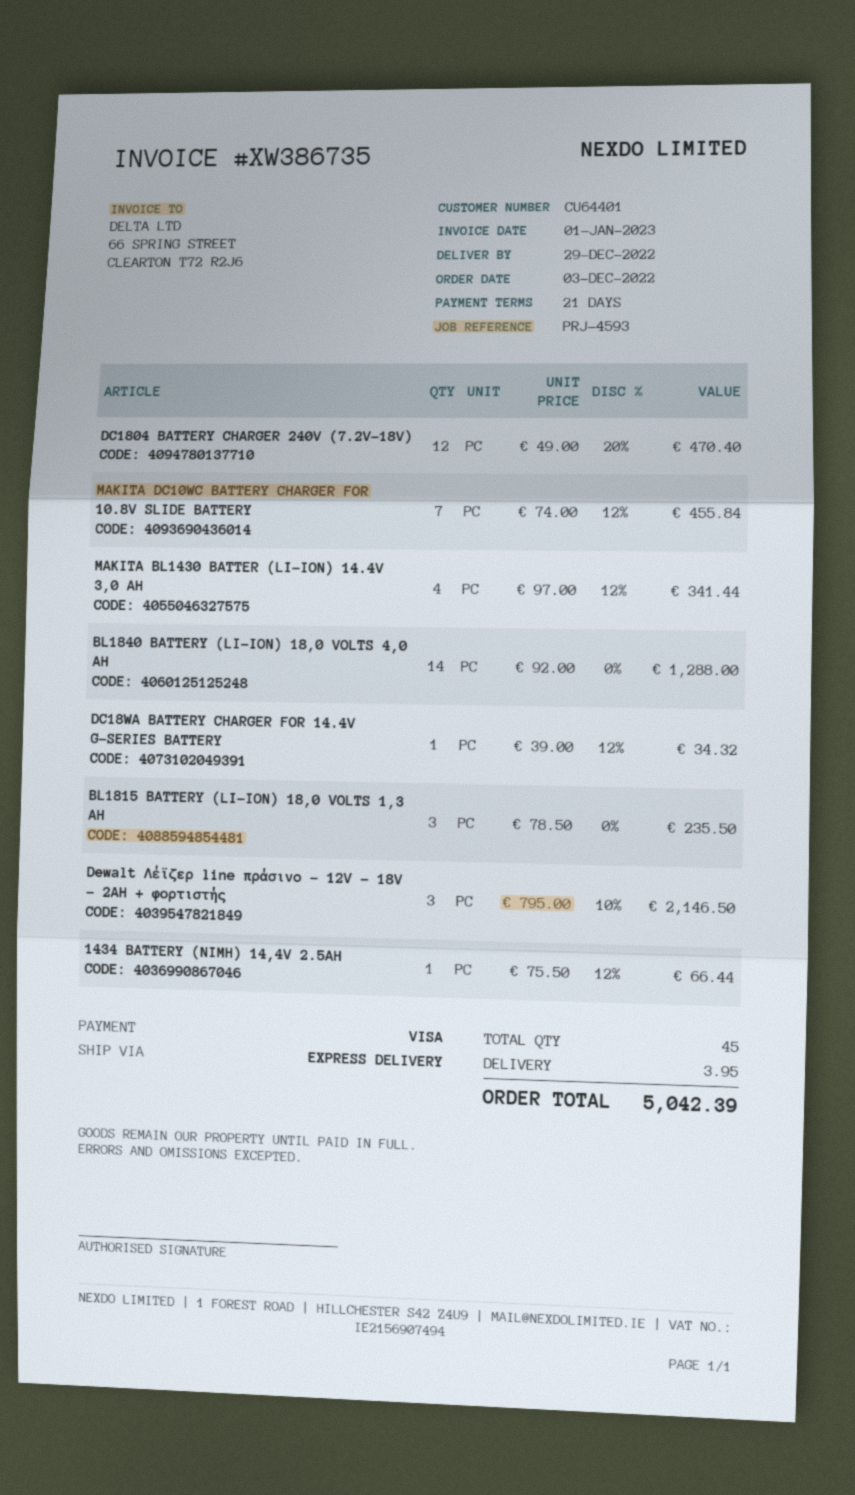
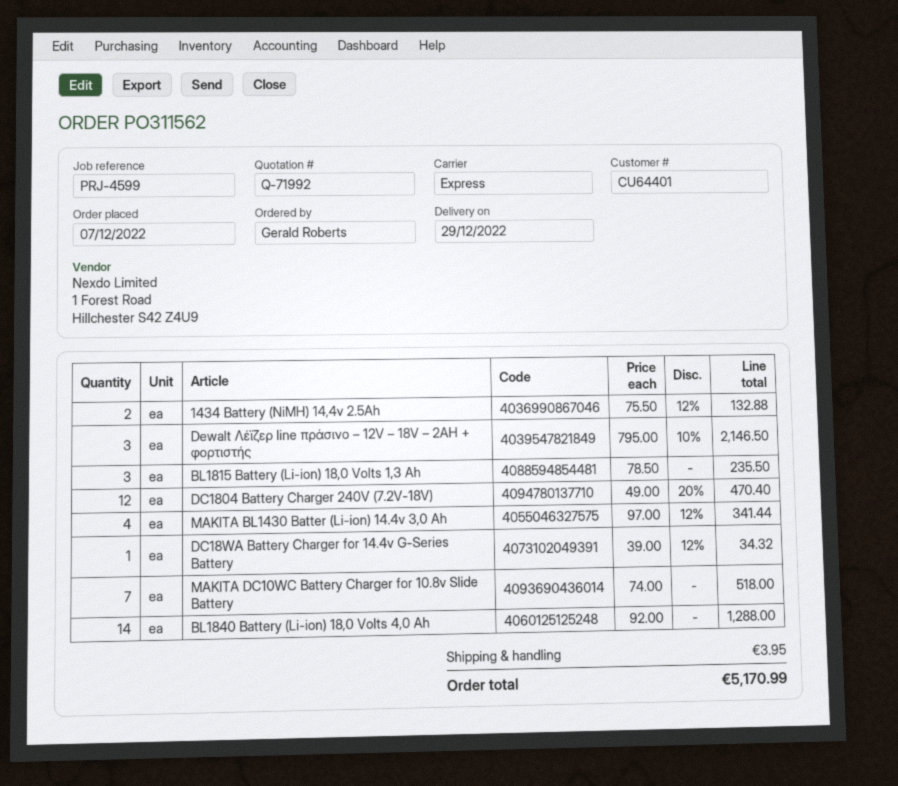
order date: 2022-12-03 -> 2022-12-07
reference: PRJ-4593 -> PRJ-4599
MAKITA DC10WC BATTERY CHARGER FOR 10.8V SLIDE BATTERY: 7 x 74.00 - 12% = 455.84 -> 7 x 74.00 = 518.00
1434 BATTERY (NIMH) 14,4V 2.5AH: 1 x 75.50 - 12% = 66.44 -> 2 x 75.50 - 12% = 132.88
total: 5042.39 -> 5170.99

